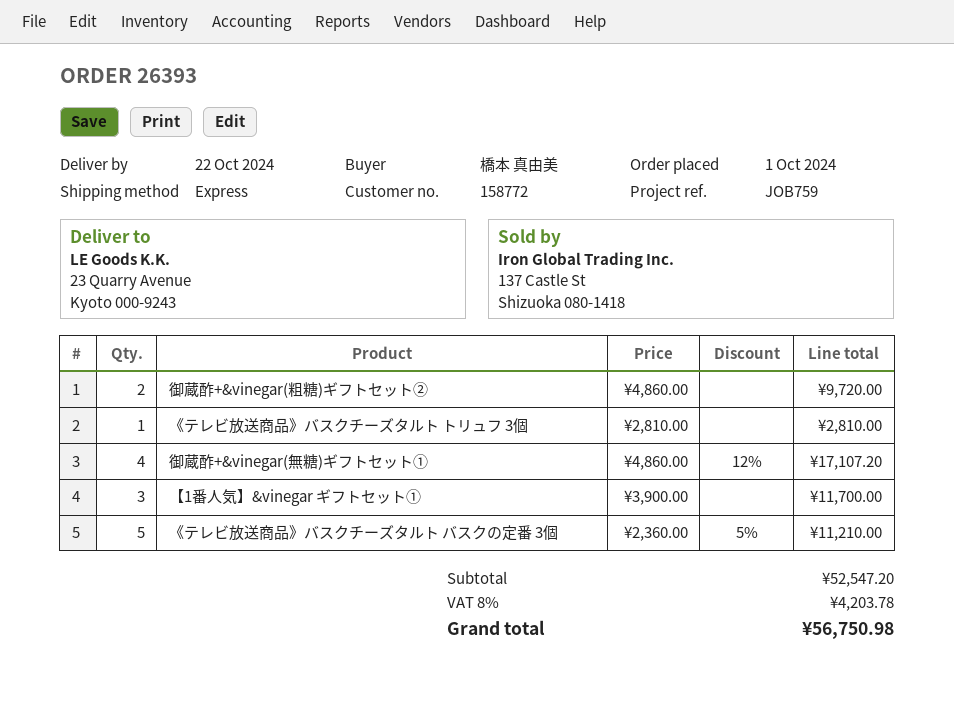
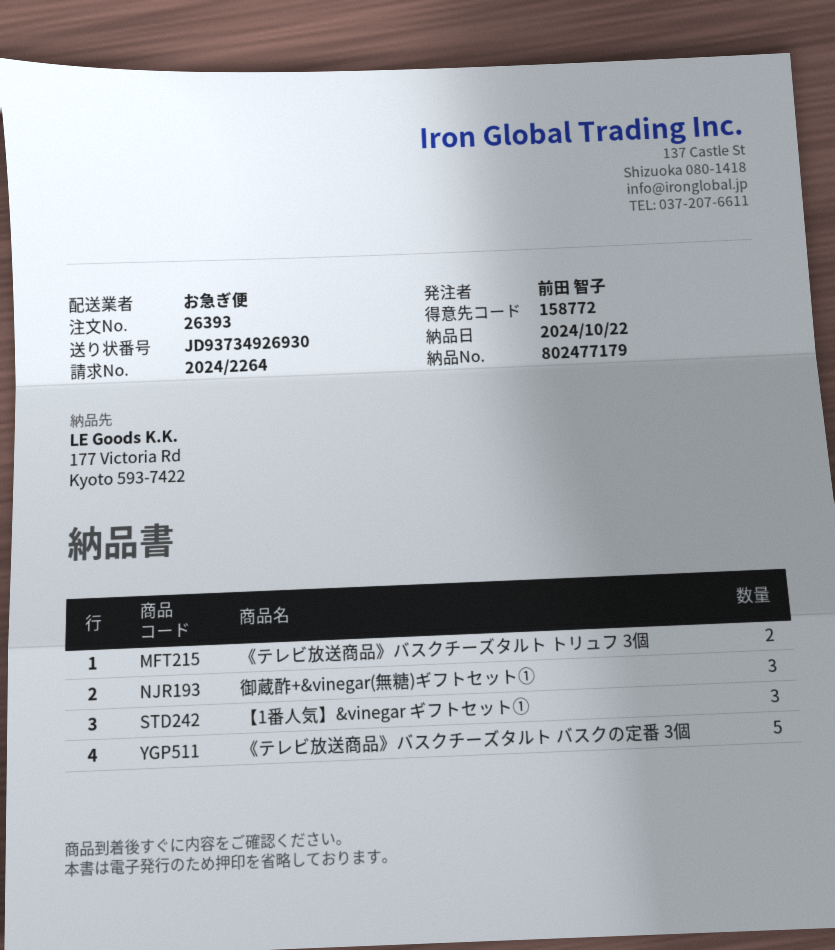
ordered by: 橋本 真由美 -> 前田 智子
ship to: 23 Quarry Avenue, Kyoto 000-9243 -> 177 Victoria Rd, Kyoto 593-7422
御蔵酢+&vinegar(粗糖)ギフトセット②: 2 -> none
《テレビ放送商品》バスクチーズタルト トリュフ 3個: 1 -> 2
御蔵酢+&vinegar(無糖)ギフトセット①: 4 -> 3

